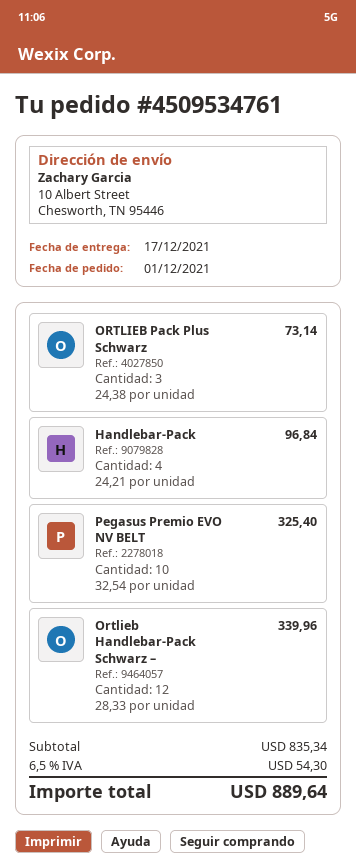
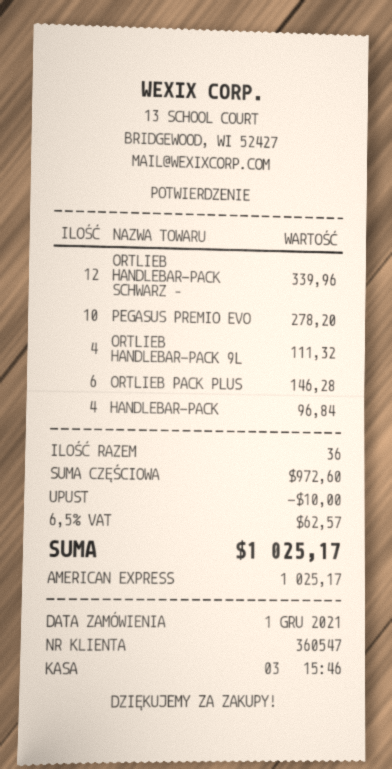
ORTLIEB Pack Plus Schwarz: 3 for 73.14 -> 6 for 146.28
Pegasus Premio EVO NV BELT: 10 for 325.40 -> 10 for 278.20
ORTLIEB HANDLEBAR-PACK 9L: none -> 4 for 111.32
subtotal: 835.34 -> 972.60
discount: none -> 10.00
tax: 6.5% = 54.30 -> 6.5% = 62.57
total: 889.64 -> 1025.17

